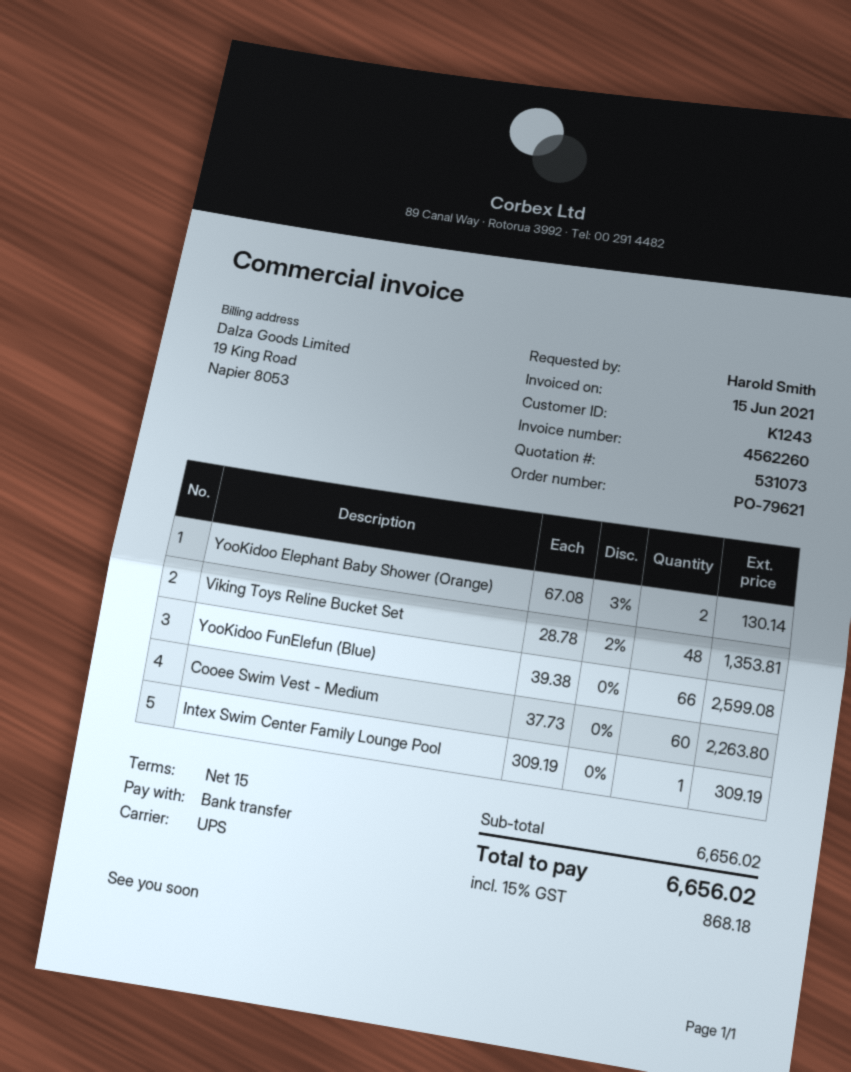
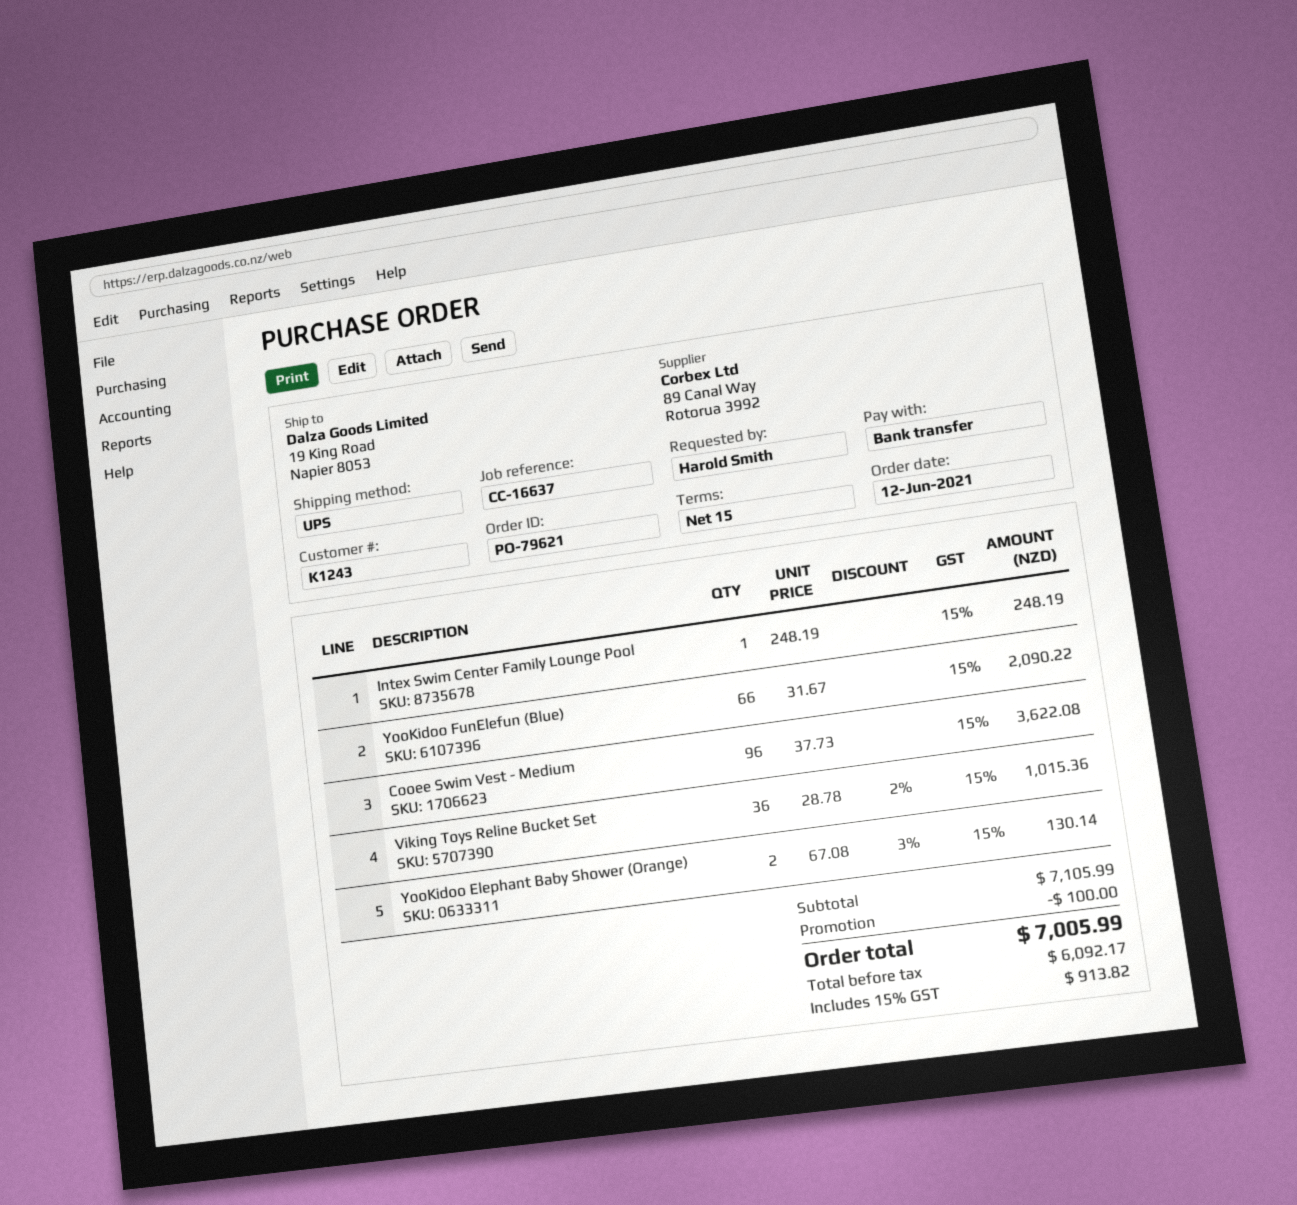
Viking Toys Reline Bucket Set: 48 x 28.78 - 2% = 1353.81 -> 36 x 28.78 - 2% = 1015.36
YooKidoo FunElefun (Blue): 66 x 39.38 = 2599.08 -> 66 x 31.67 = 2090.22
Cooee Swim Vest - Medium: 60 x 37.73 = 2263.80 -> 96 x 37.73 = 3622.08
Intex Swim Center Family Lounge Pool: 1 x 309.19 = 309.19 -> 1 x 248.19 = 248.19
subtotal: 6656.02 -> 7105.99
discount: none -> 100.00
tax: 15% = 868.18 -> 15% = 913.82
total: 6656.02 -> 7005.99

